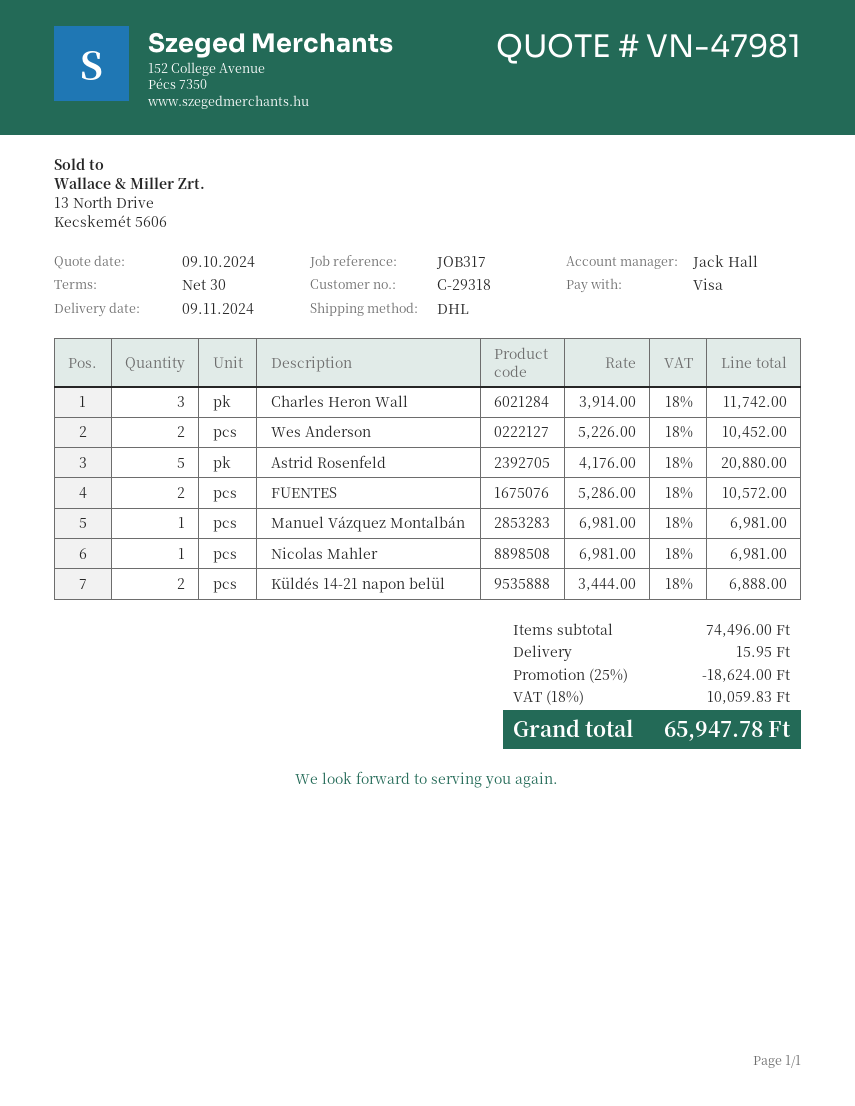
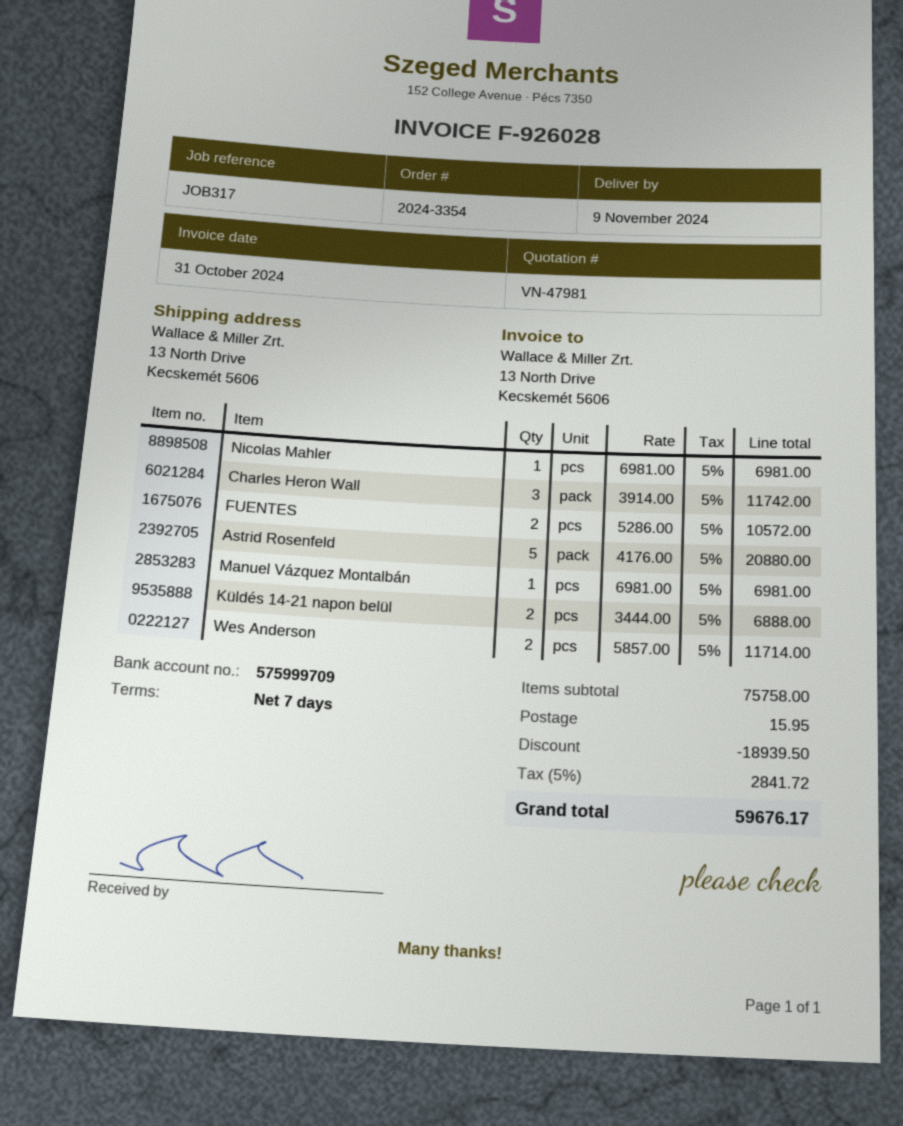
payment terms: 30 days -> 7 days
Wes Anderson: 2 x 5226.00 = 10452.00 -> 2 x 5857.00 = 11714.00
subtotal: 74496.00 -> 75758.00
discount: 18624.00 -> 18939.50
tax: 18% = 10059.83 -> 5% = 2841.72
total: 65947.78 -> 59676.17

